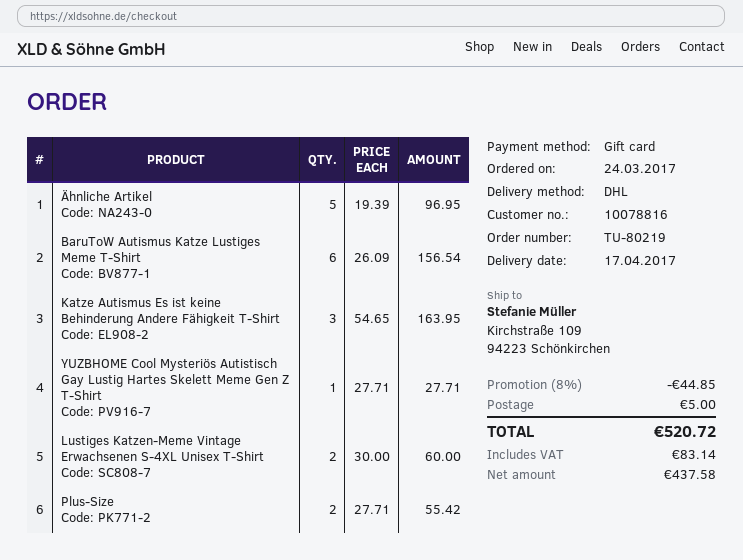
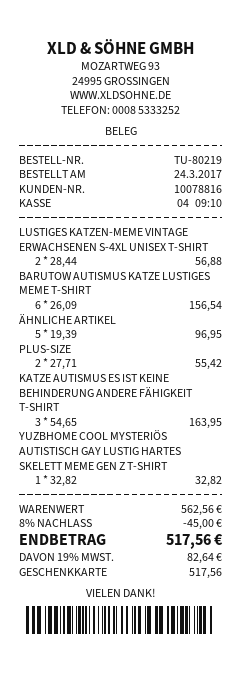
YUZBHOME Cool Mysteriös Autistisch Gay Lustig Hartes Skelett Meme Gen Z T-Shirt: 1 x 27.71 = 27.71 -> 1 x 32.82 = 32.82
Lustiges Katzen-Meme Vintage Erwachsenen S-4XL Unisex T-Shirt: 2 x 30.00 = 60.00 -> 2 x 28.44 = 56.88
discount: 8% = 44.85 -> 8% = 45.00
shipping: 5.00 -> none
tax: 83.14 -> 82.64
total: 520.72 -> 517.56

